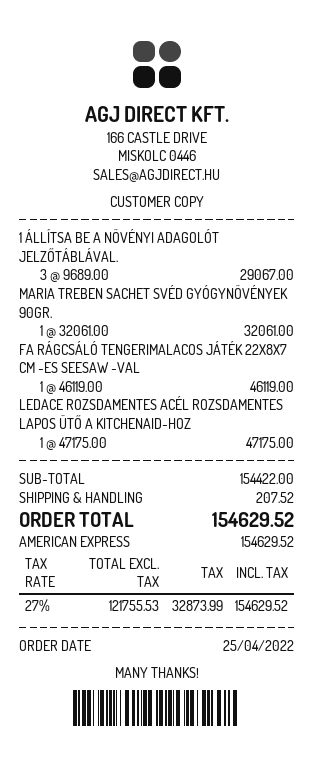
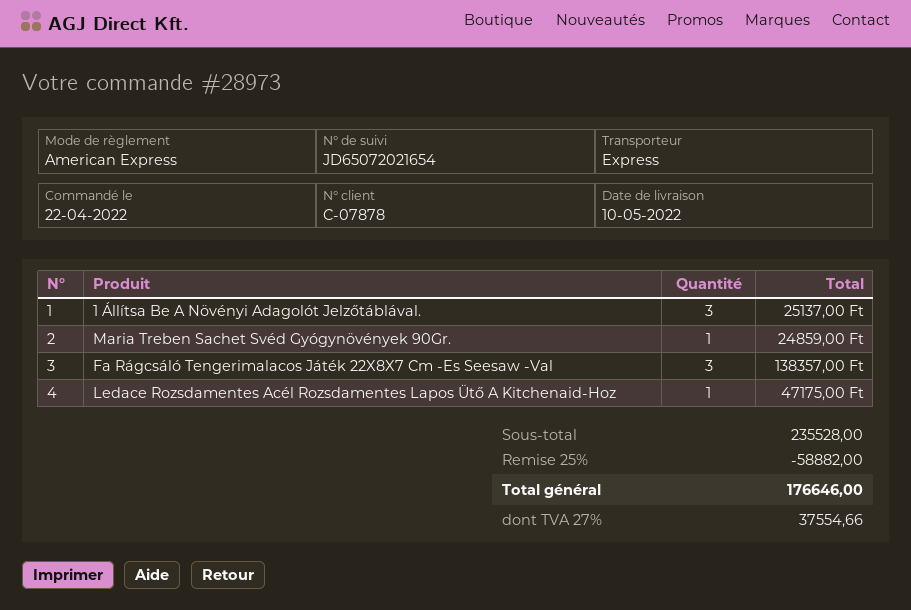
order date: 2022-04-25 -> 2022-04-22
1 ÁLLÍTSA BE A NÖVÉNYI ADAGOLÓT JELZŐTÁBLÁVAL.: 3 for 29067.00 -> 3 for 25137.00
MARIA TREBEN SACHET SVÉD GYÓGYNÖVÉNYEK 90GR.: 1 for 32061.00 -> 1 for 24859.00
FA RÁGCSÁLÓ TENGERIMALACOS JÁTÉK 22X8X7 CM -ES SEESAW -VAL: 1 for 46119.00 -> 3 for 138357.00
subtotal: 154422.00 -> 235528.00
discount: none -> 25% = 58882.00
shipping: 207.52 -> none
tax: 27% = 32873.99 -> 27% = 37554.66
total: 154629.52 -> 176646.00

